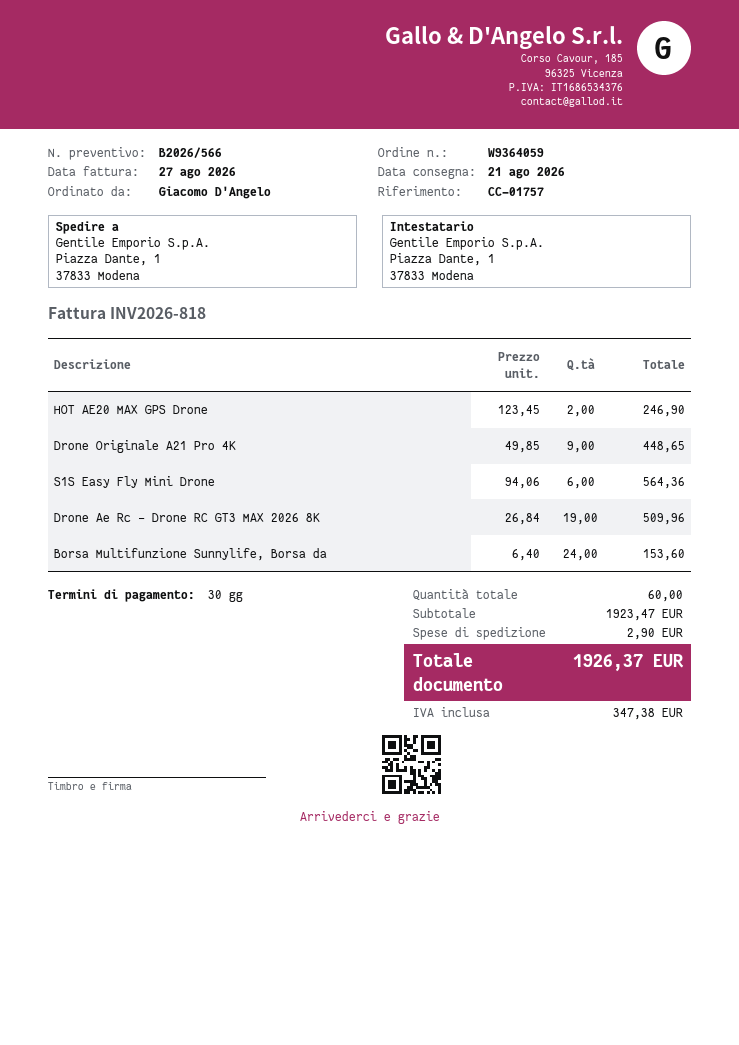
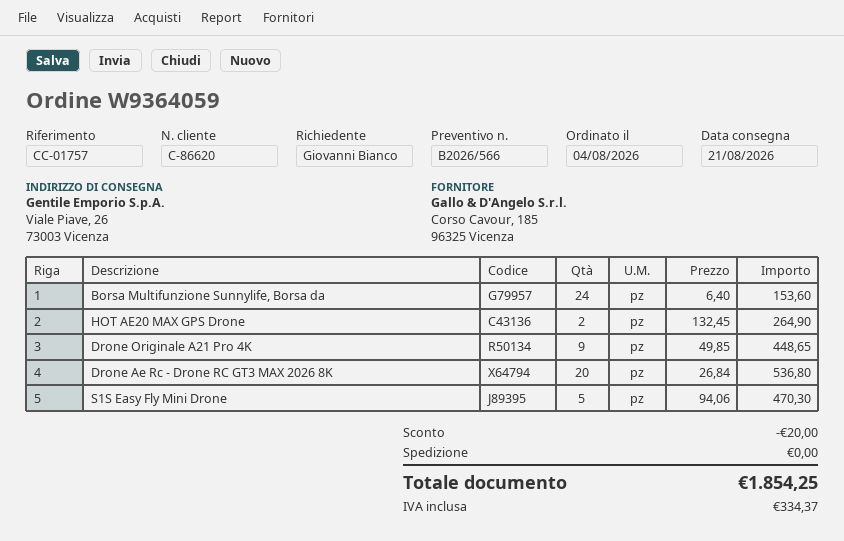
ordered by: Giacomo D'Angelo -> Giovanni Bianco
ship to: Piazza Dante, 1, 37833 Modena -> Viale Piave, 26, 73003 Vicenza
HOT AE20 MAX GPS Drone: 2 x 123.45 = 246.90 -> 2 x 132.45 = 264.90
S1S Easy Fly Mini Drone: 6 x 94.06 = 564.36 -> 5 x 94.06 = 470.30
Drone Ae Rc - Drone RC GT3 MAX 2026 8K: 19 x 26.84 = 509.96 -> 20 x 26.84 = 536.80
discount: none -> 20.00
shipping: 2.90 -> 0.00
tax: 347.38 -> 334.37
total: 1926.37 -> 1854.25

